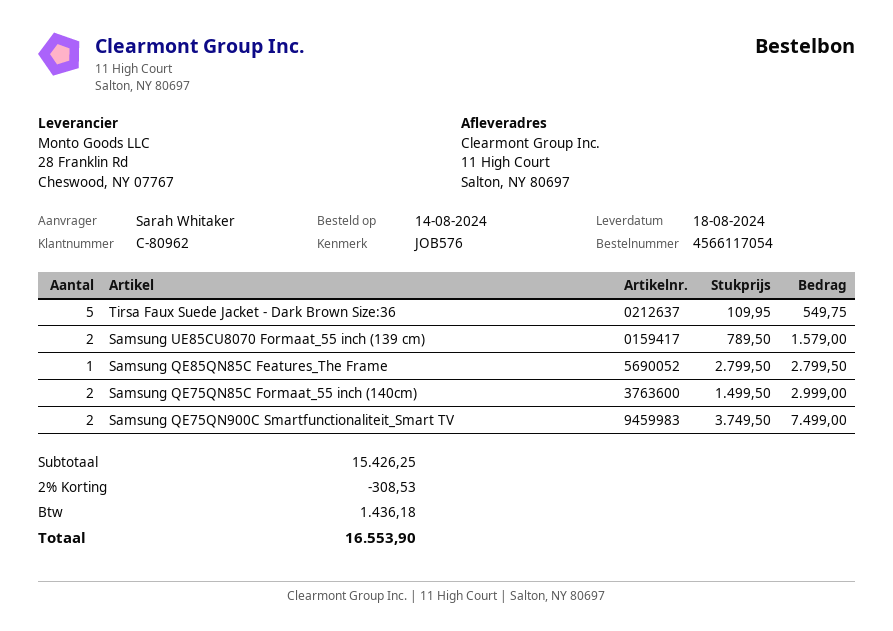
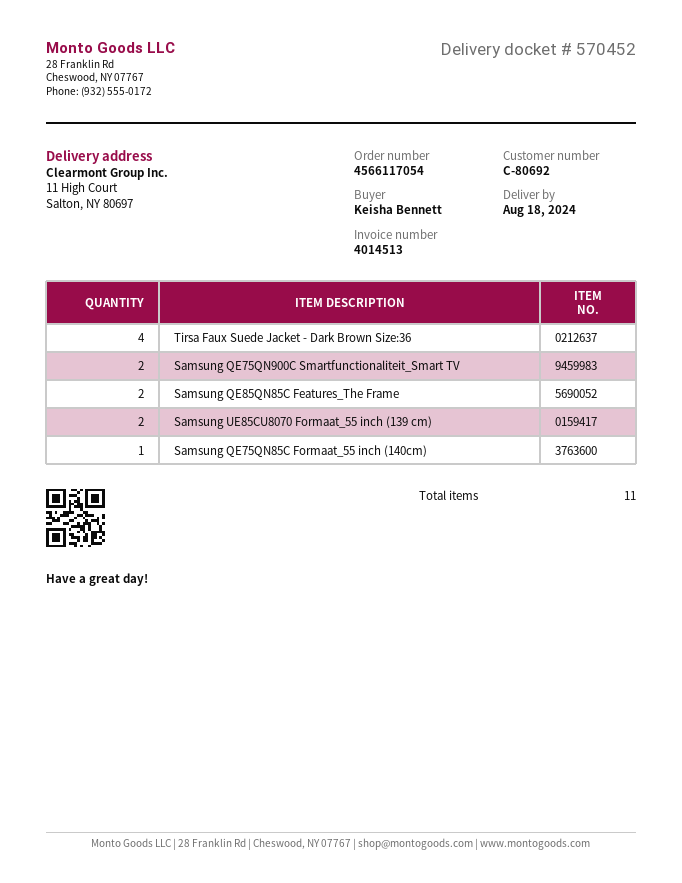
customer number: C-80962 -> C-80692
ordered by: Sarah Whitaker -> Keisha Bennett
Tirsa Faux Suede Jacket - Dark Brown Size:36: 5 -> 4
Samsung QE85QN85C Features_The Frame: 1 -> 2
Samsung QE75QN85C Formaat_55 inch (140cm): 2 -> 1

